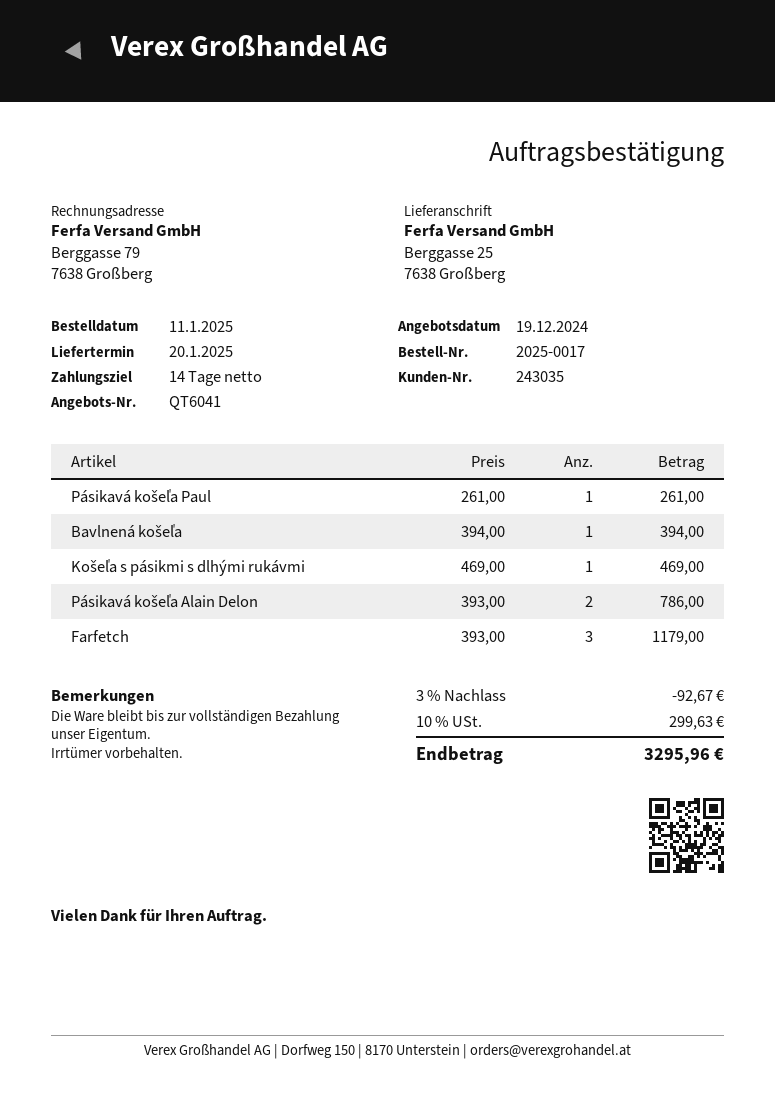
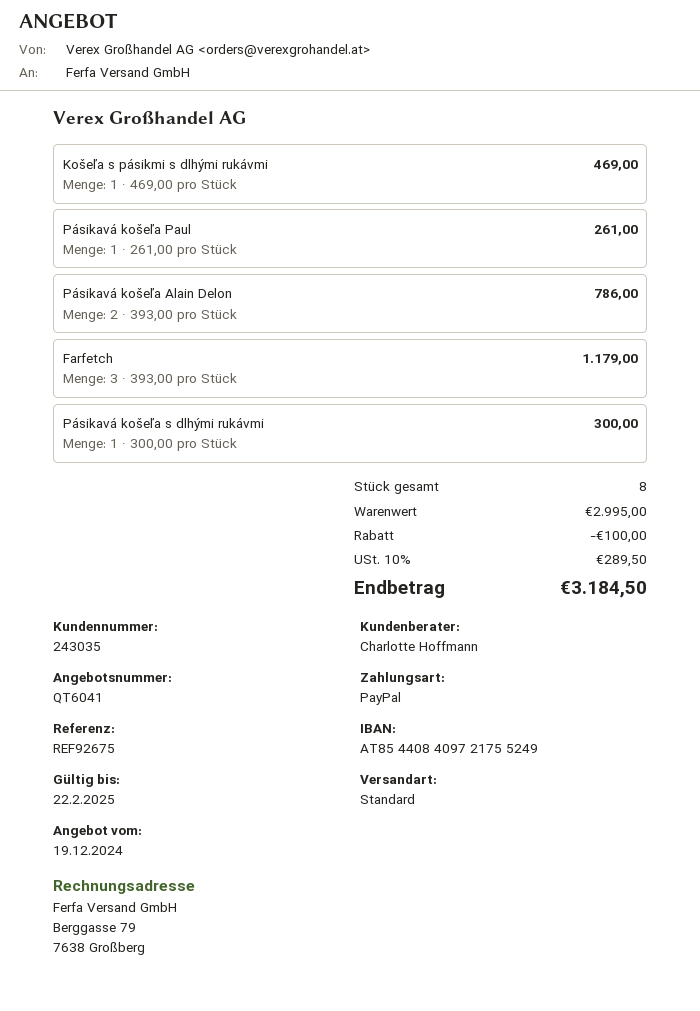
Bavlnená košeľa: 1 x 394.00 = 394.00 -> none
Pásikavá košeľa s dlhými rukávmi: none -> 1 x 300.00 = 300.00
discount: 92.67 -> 100.00
tax: 10% = 299.63 -> 10% = 289.50
total: 3295.96 -> 3184.50

